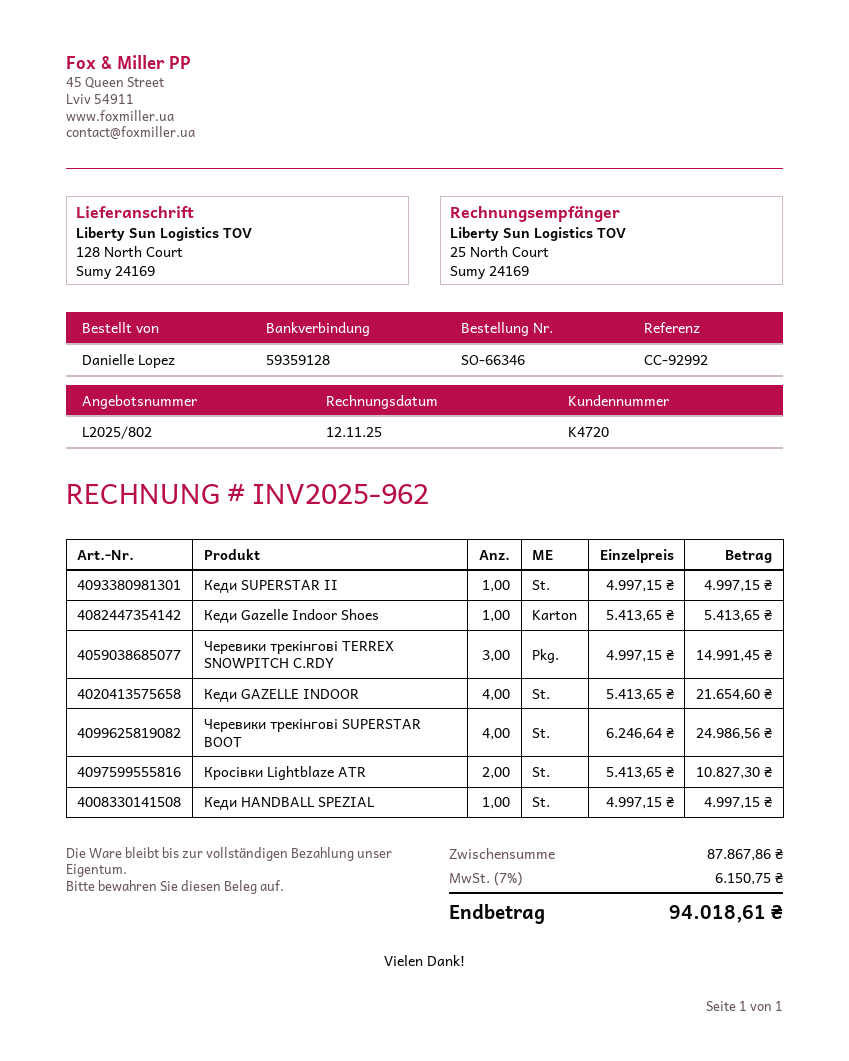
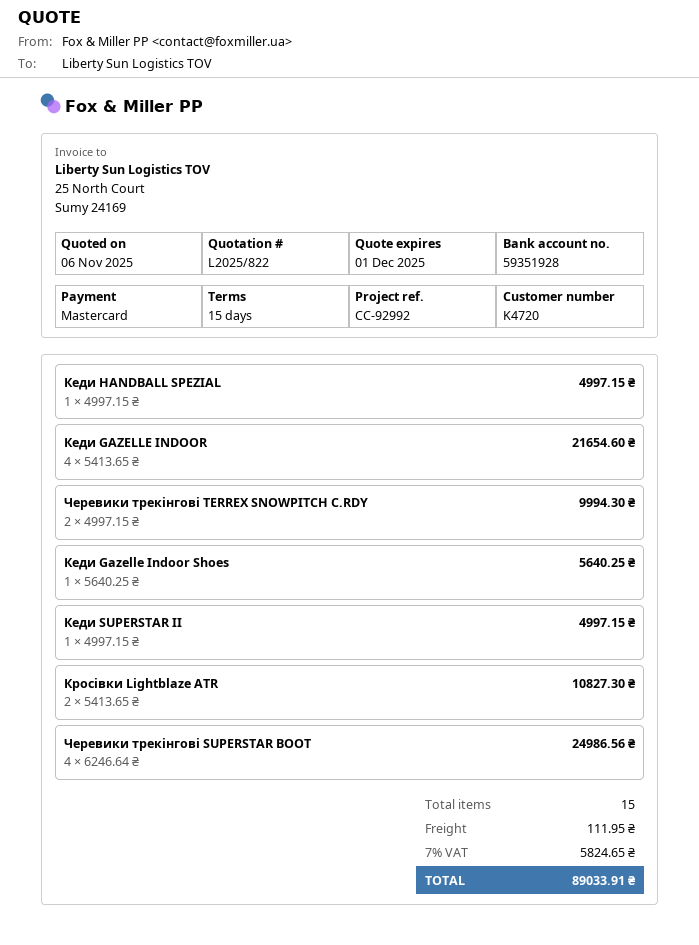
quote number: L2025/802 -> L2025/822
bank account: 59359128 -> 59351928
Кеди Gazelle Indoor Shoes: 1 x 5413.65 = 5413.65 -> 1 x 5640.25 = 5640.25
Черевики трекінгові TERREX SNOWPITCH C.RDY: 3 x 4997.15 = 14991.45 -> 2 x 4997.15 = 9994.30
shipping: none -> 111.95
tax: 7% = 6150.75 -> 7% = 5824.65
total: 94018.61 -> 89033.91

